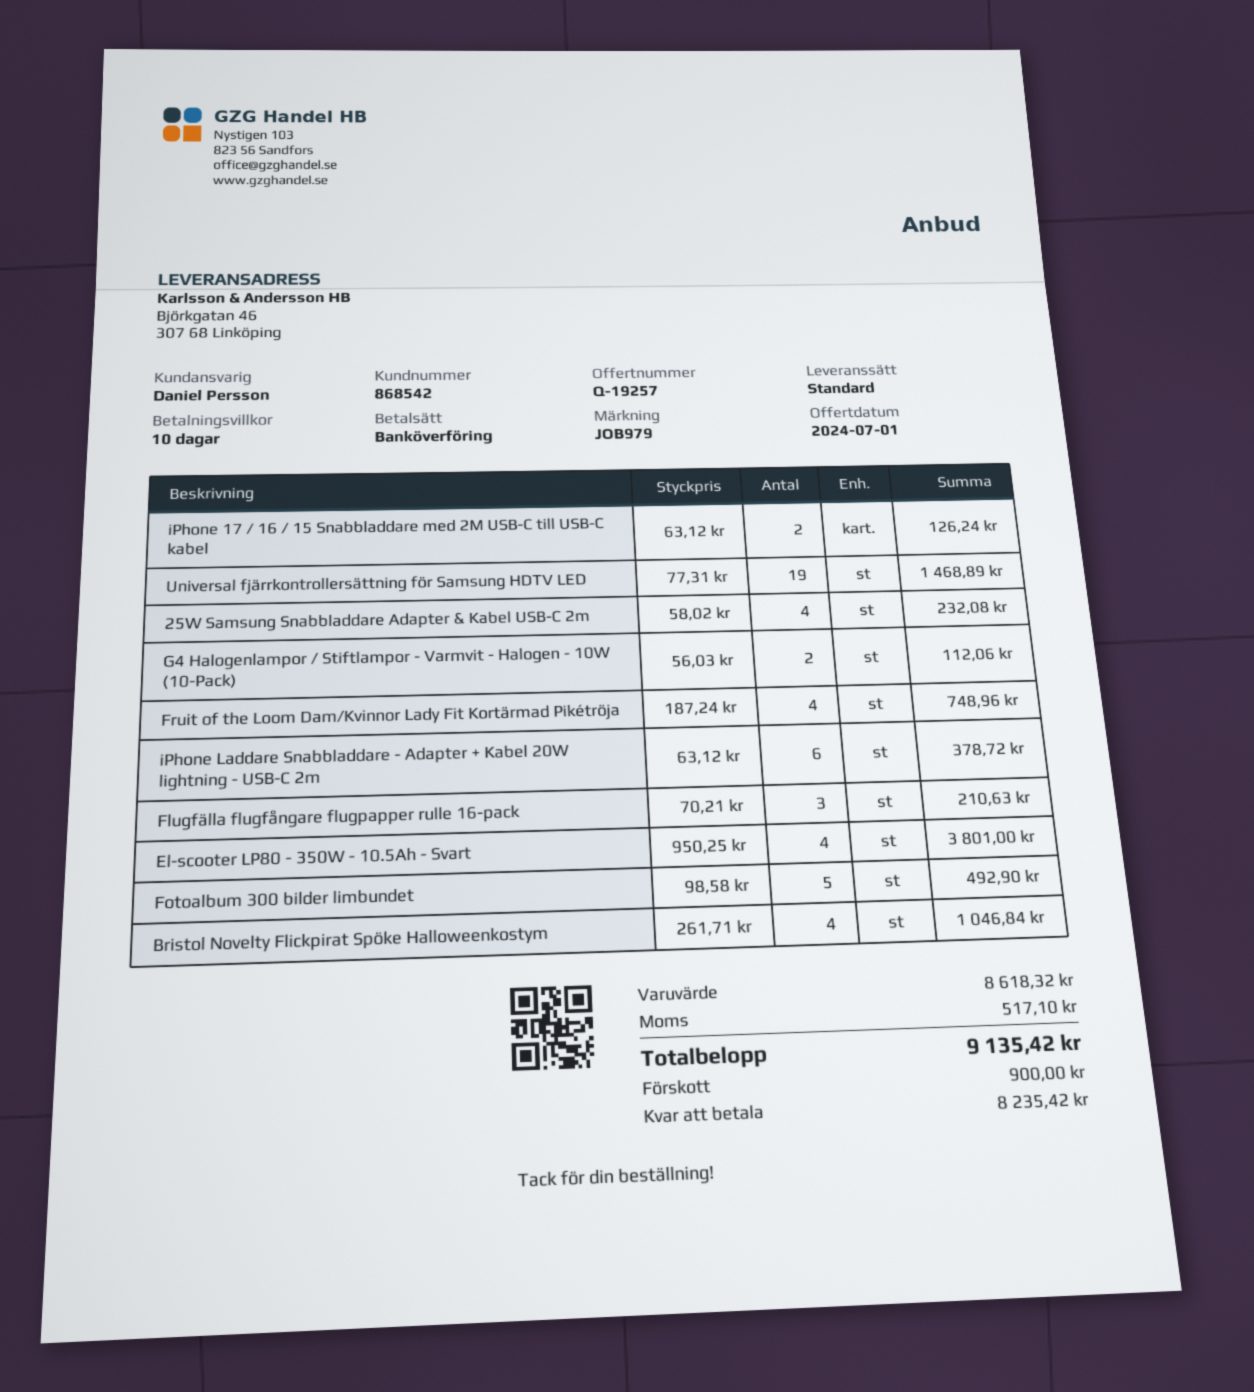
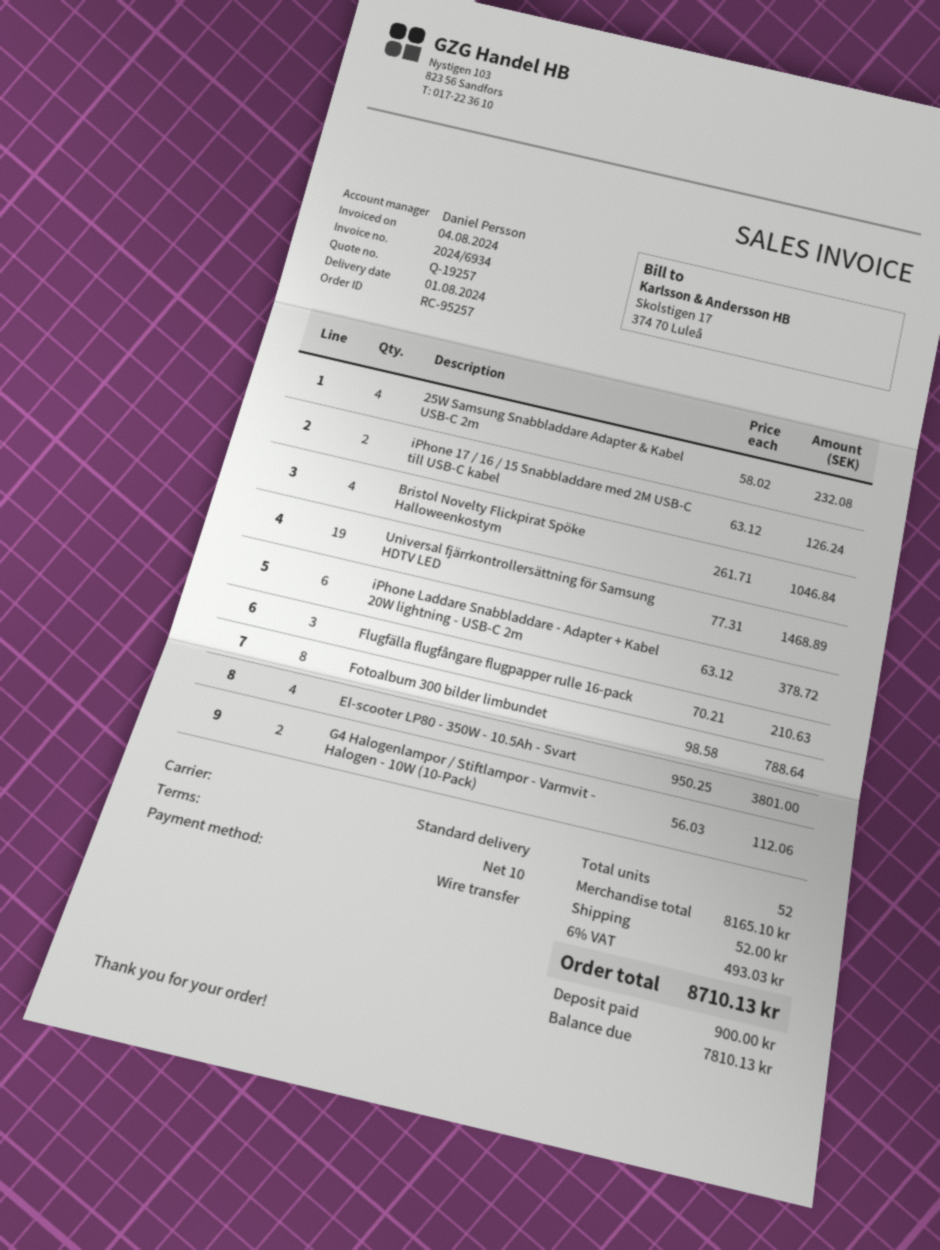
Fruit of the Loom Dam/Kvinnor Lady Fit Kortärmad Pikétröja: 4 x 187.24 = 748.96 -> none
Fotoalbum 300 bilder limbundet: 5 x 98.58 = 492.90 -> 8 x 98.58 = 788.64
subtotal: 8618.32 -> 8165.10
shipping: none -> 52.00
tax: 517.10 -> 493.03
total: 9135.42 -> 8710.13
balance: 8235.42 -> 7810.13

